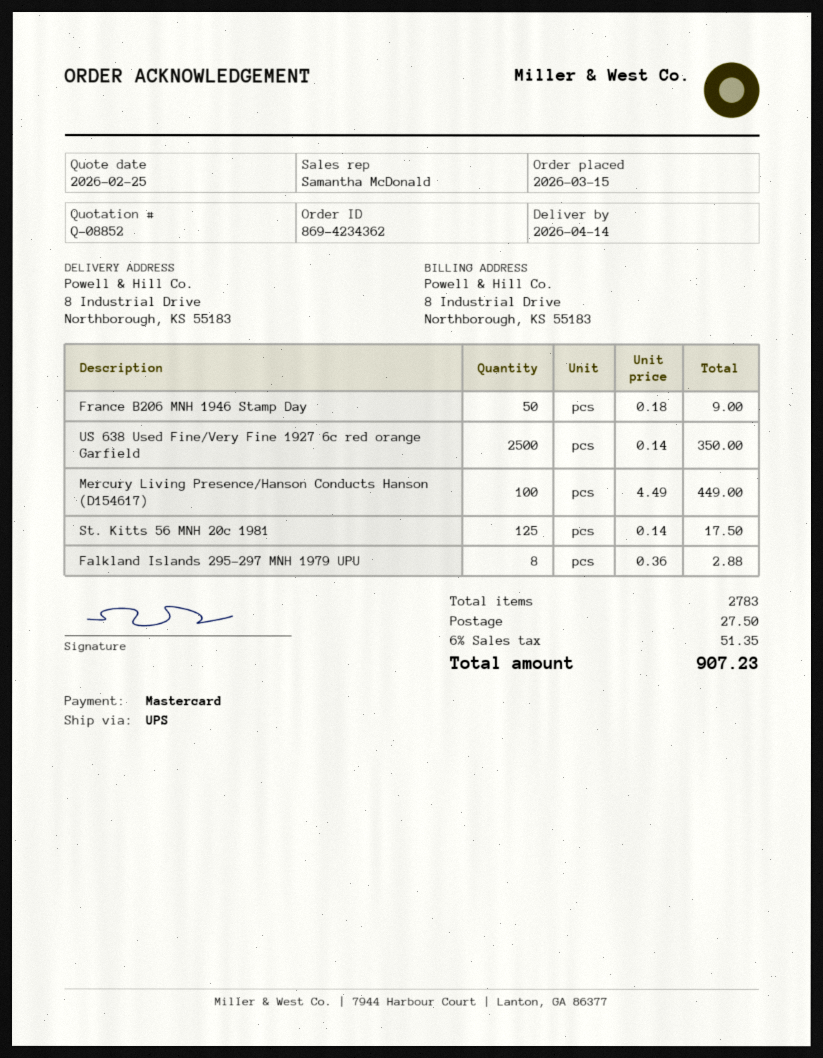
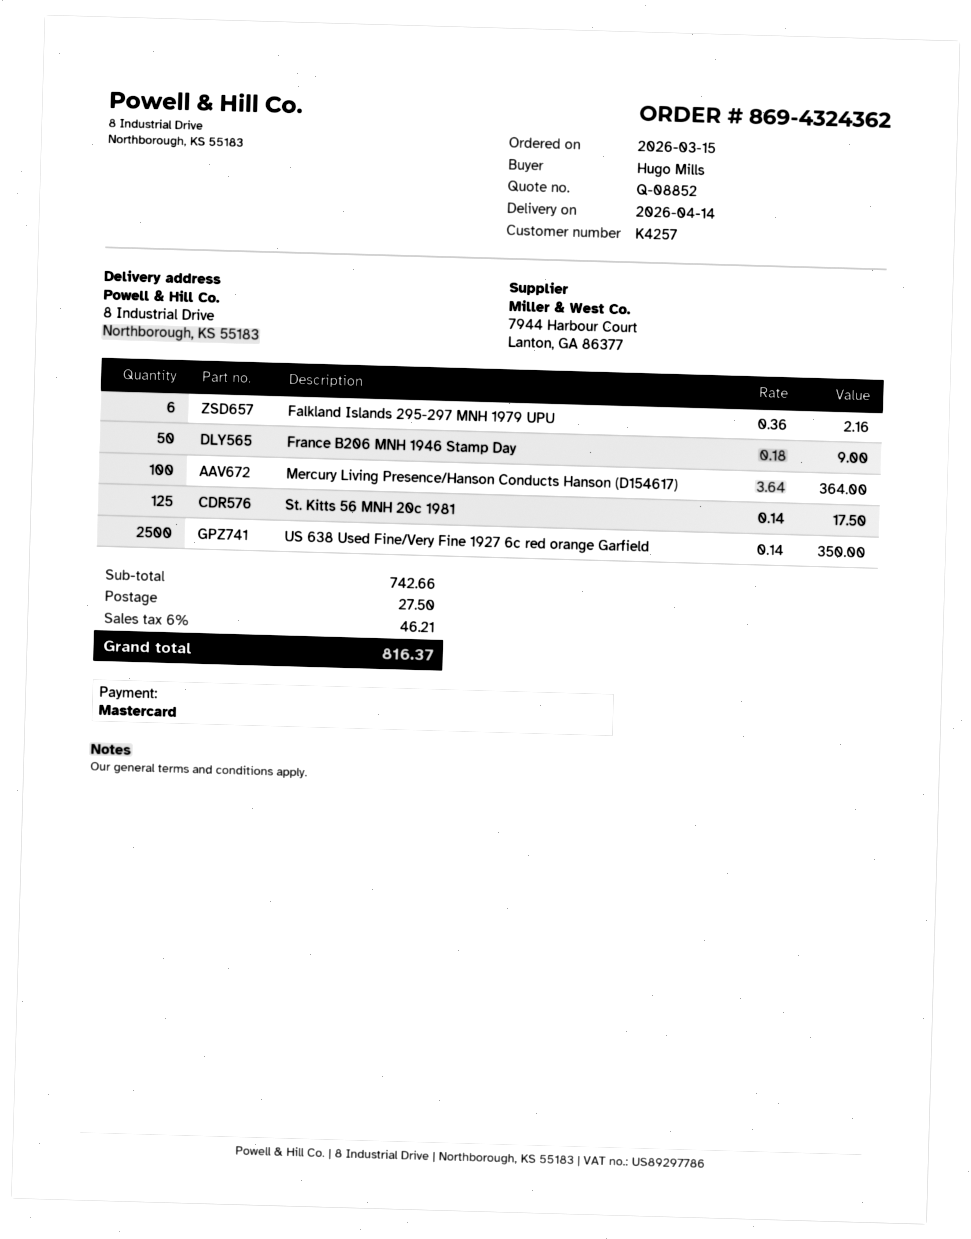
order number: 869-4234362 -> 869-4324362
Mercury Living Presence/Hanson Conducts Hanson (D154617): 100 x 4.49 = 449.00 -> 100 x 3.64 = 364.00
Falkland Islands 295-297 MNH 1979 UPU: 8 x 0.36 = 2.88 -> 6 x 0.36 = 2.16
tax: 6% = 51.35 -> 6% = 46.21
total: 907.23 -> 816.37

